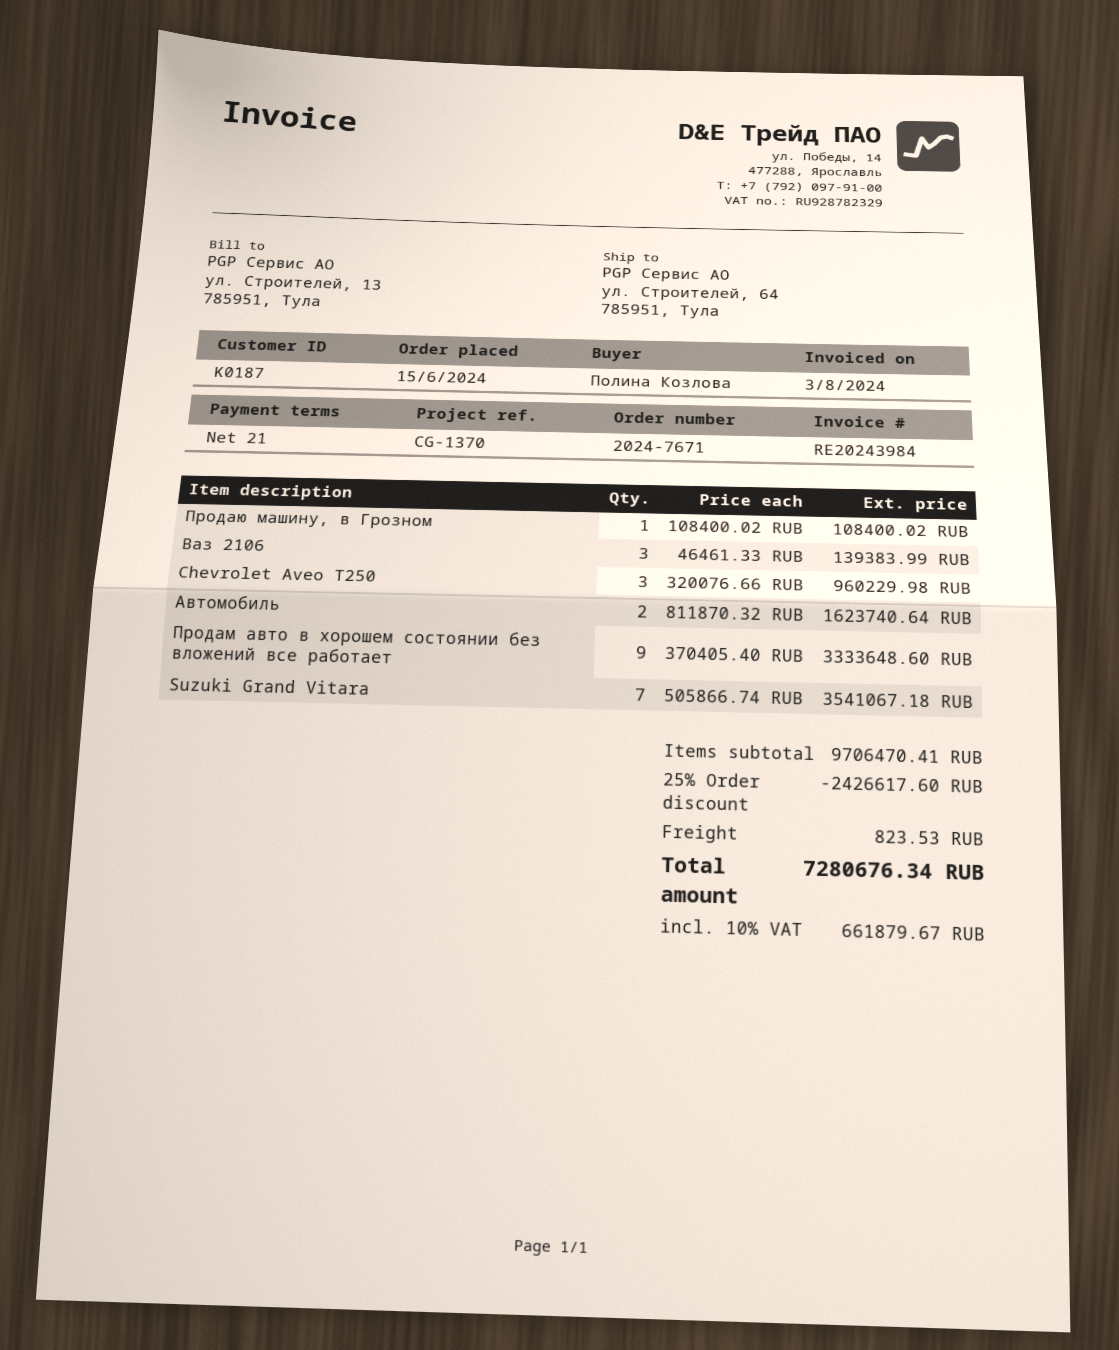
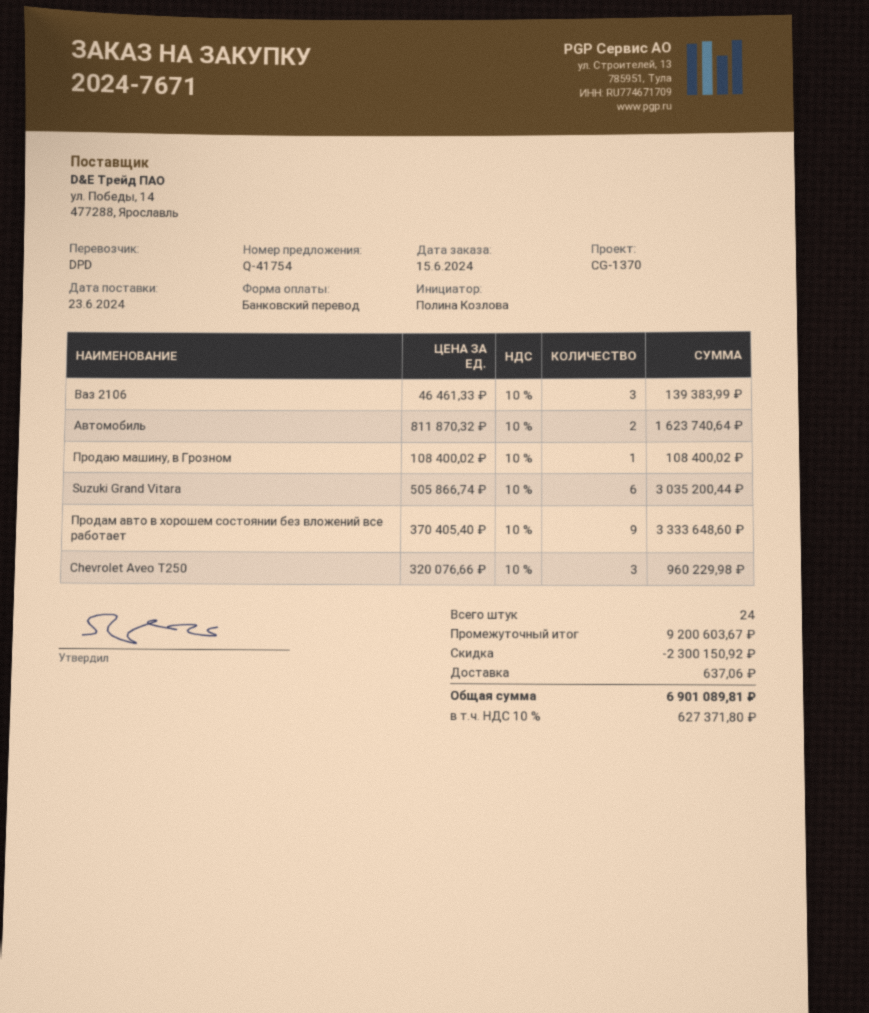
Suzuki Grand Vitara: 7 x 505866.74 = 3541067.18 -> 6 x 505866.74 = 3035200.44
subtotal: 9706470.41 -> 9200603.67
discount: 2426617.60 -> 2300150.92
shipping: 823.53 -> 637.06
tax: 10% = 661879.67 -> 10% = 627371.80
total: 7280676.34 -> 6901089.81

